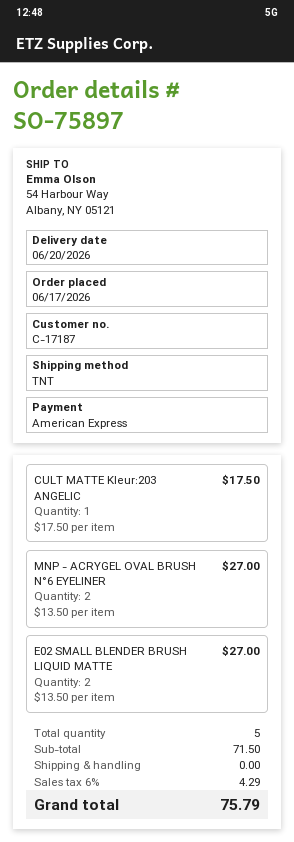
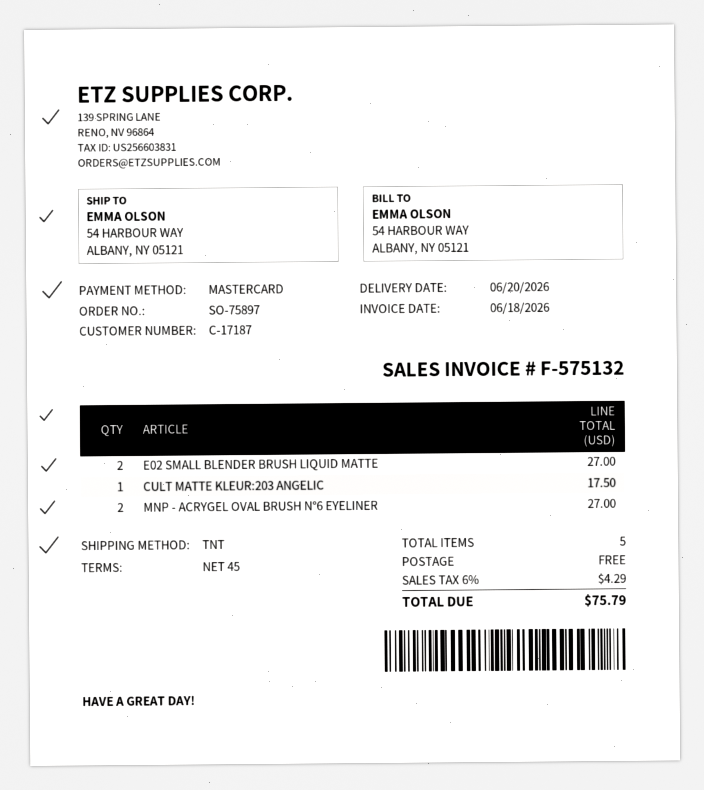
payment method: American Express -> Mastercard

